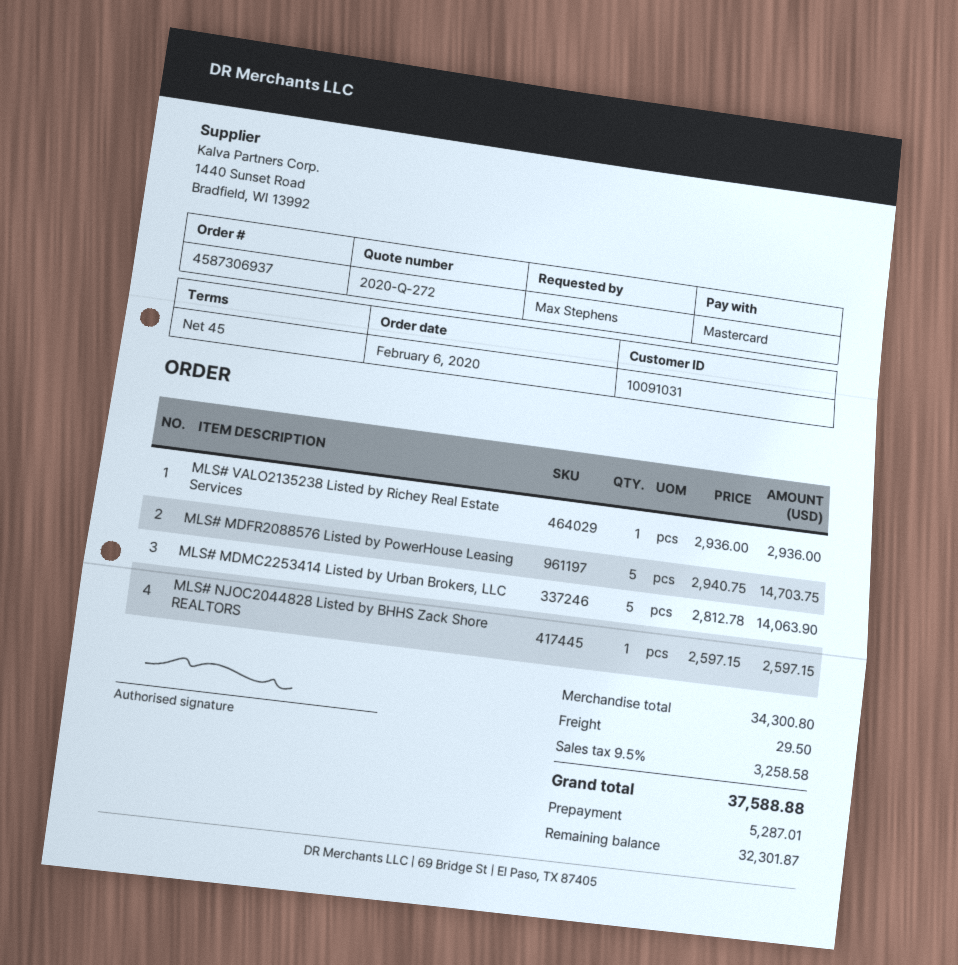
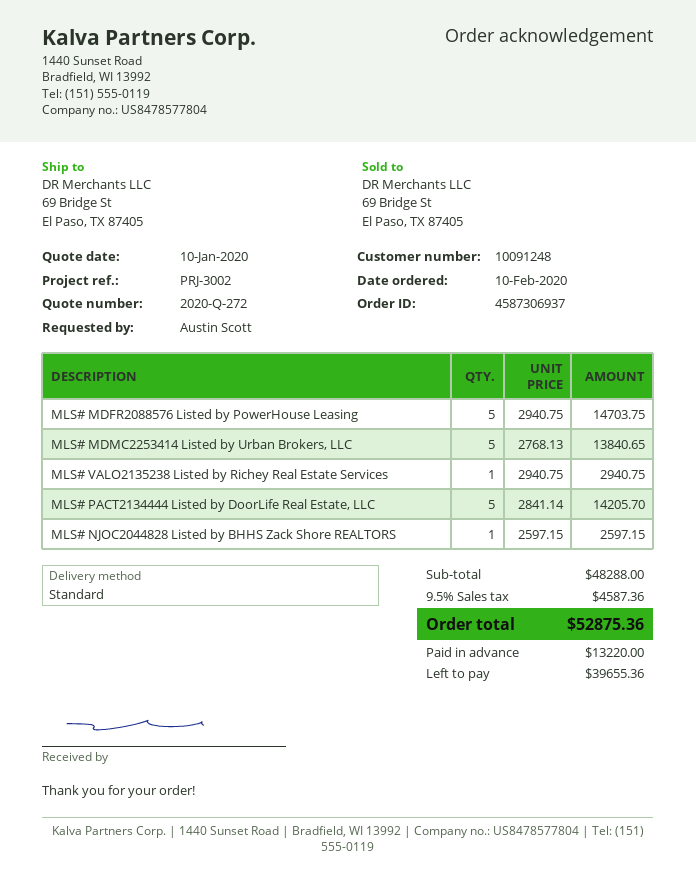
order date: 2020-02-06 -> 2020-02-10
customer number: 10091031 -> 10091248
ordered by: Max Stephens -> Austin Scott
MLS# VALO2135238 Listed by Richey Real Estate Services: 1 x 2936.00 = 2936.00 -> 1 x 2940.75 = 2940.75
MLS# MDMC2253414 Listed by Urban Brokers, LLC: 5 x 2812.78 = 14063.90 -> 5 x 2768.13 = 13840.65
MLS# PACT2134444 Listed by DoorLife Real Estate, LLC: none -> 5 x 2841.14 = 14205.70
subtotal: 34300.80 -> 48288.00
shipping: 29.50 -> none
tax: 9.5% = 3258.58 -> 9.5% = 4587.36
total: 37588.88 -> 52875.36
deposit: 5287.01 -> 13220.00
balance: 32301.87 -> 39655.36

